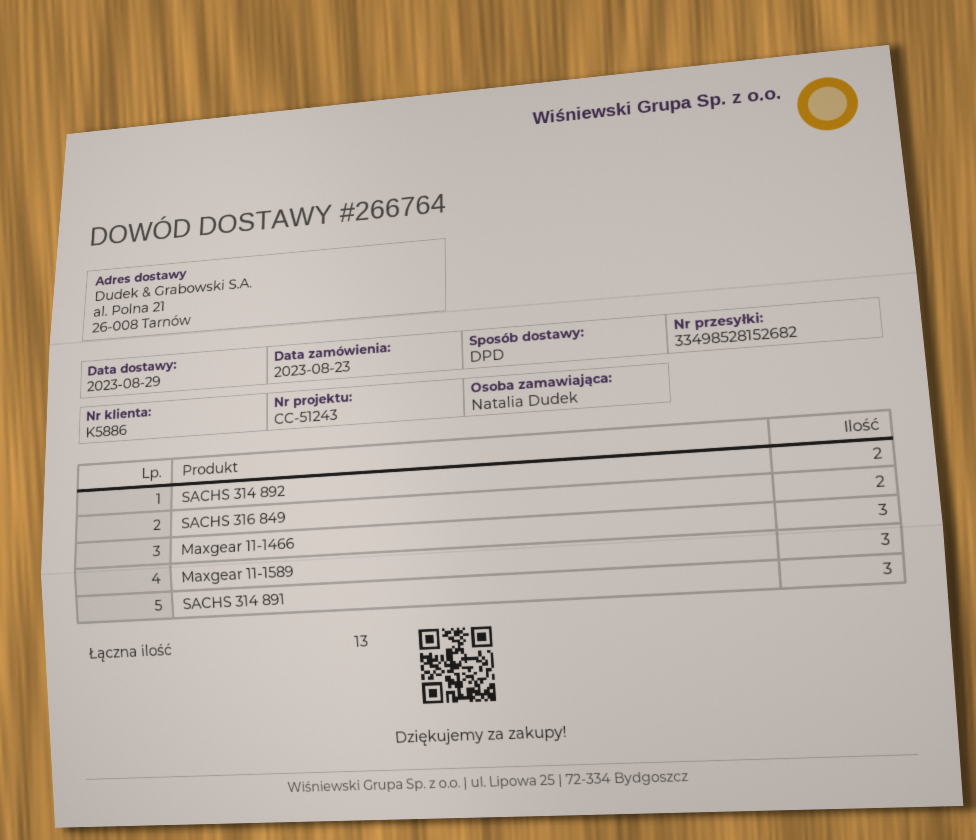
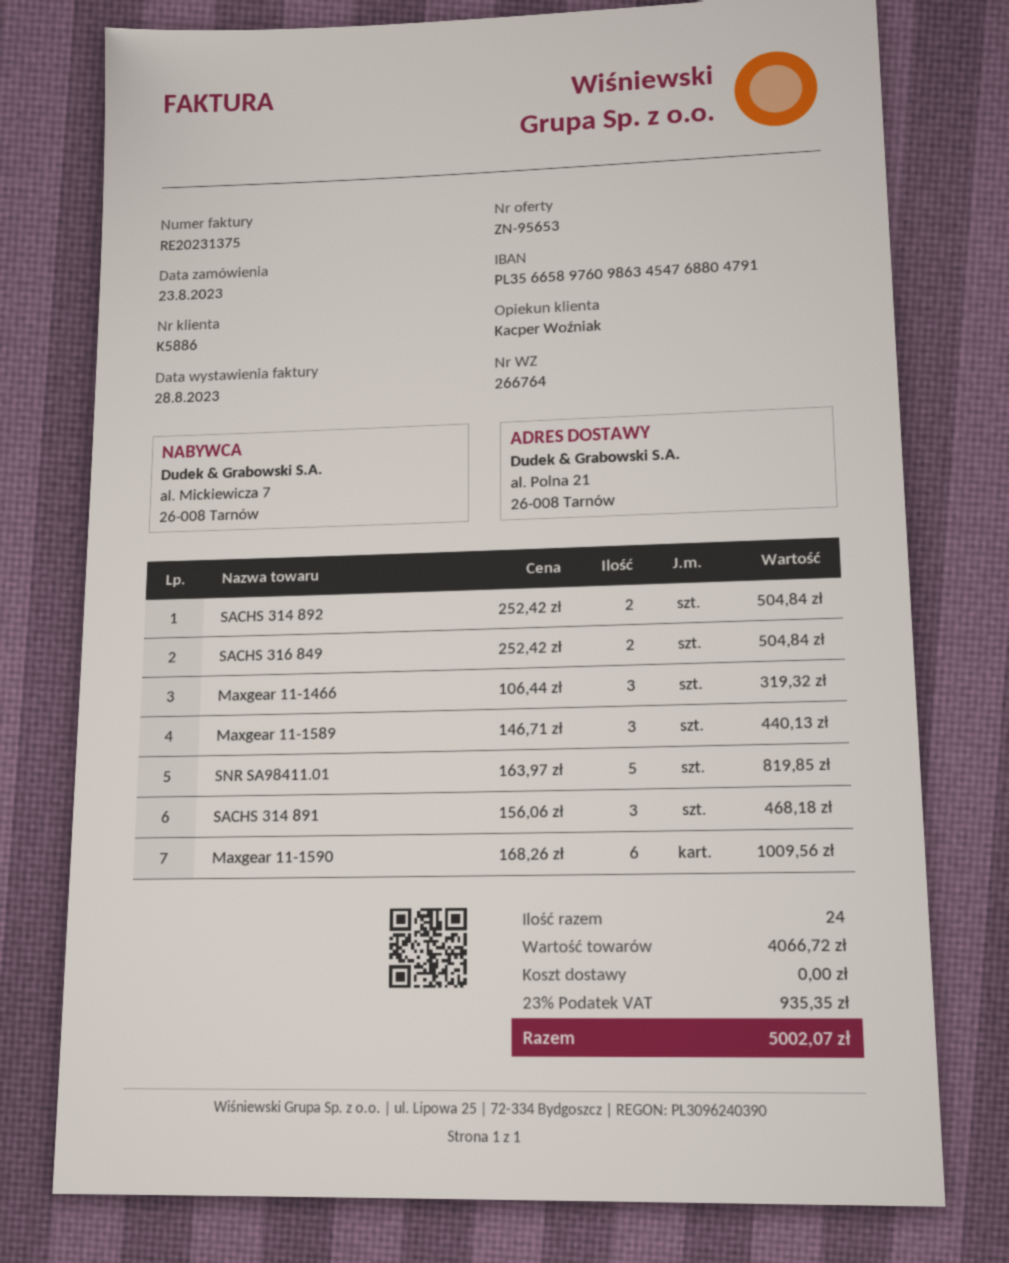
SNR SA98411.01: none -> 5
Maxgear 11-1590: none -> 6
total quantity: 13 -> 24

